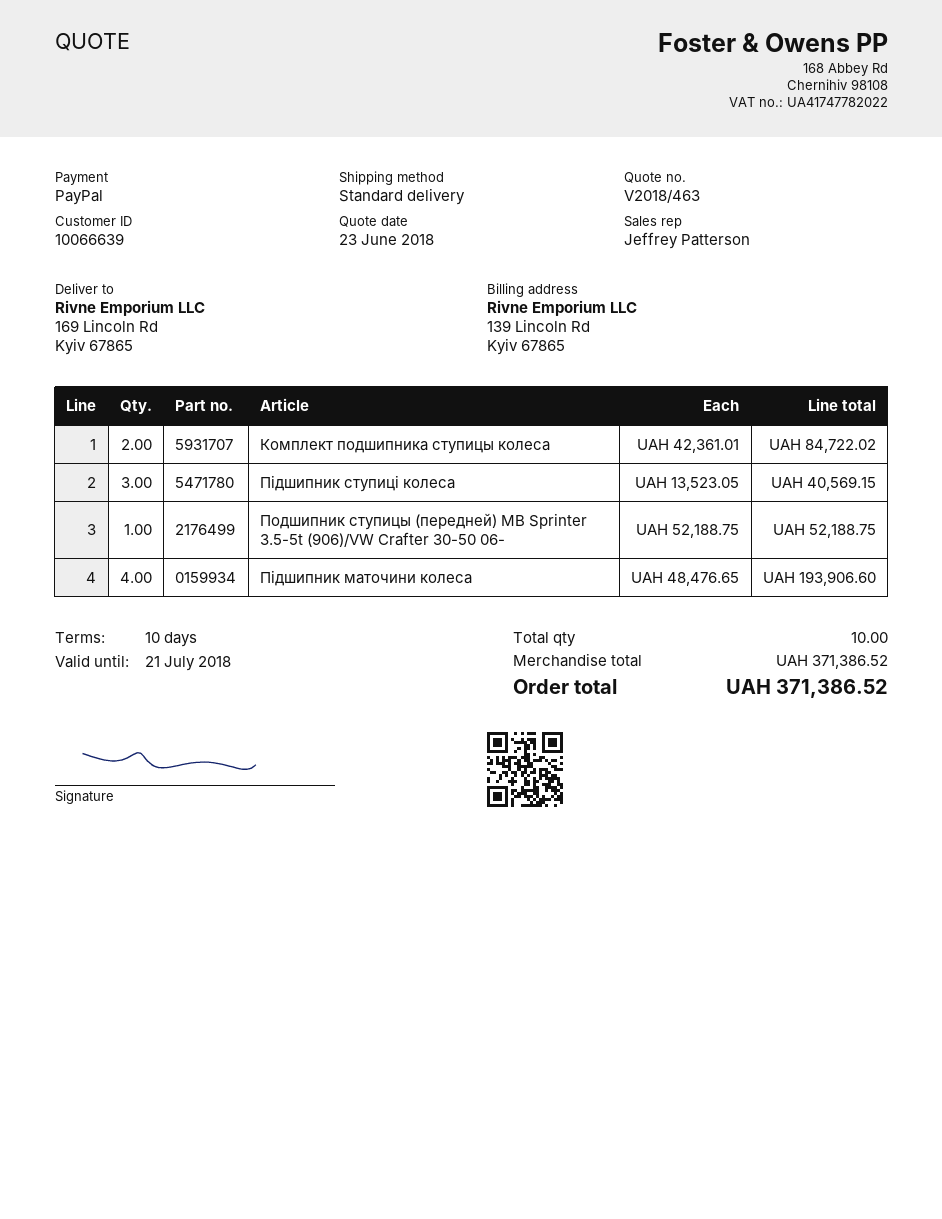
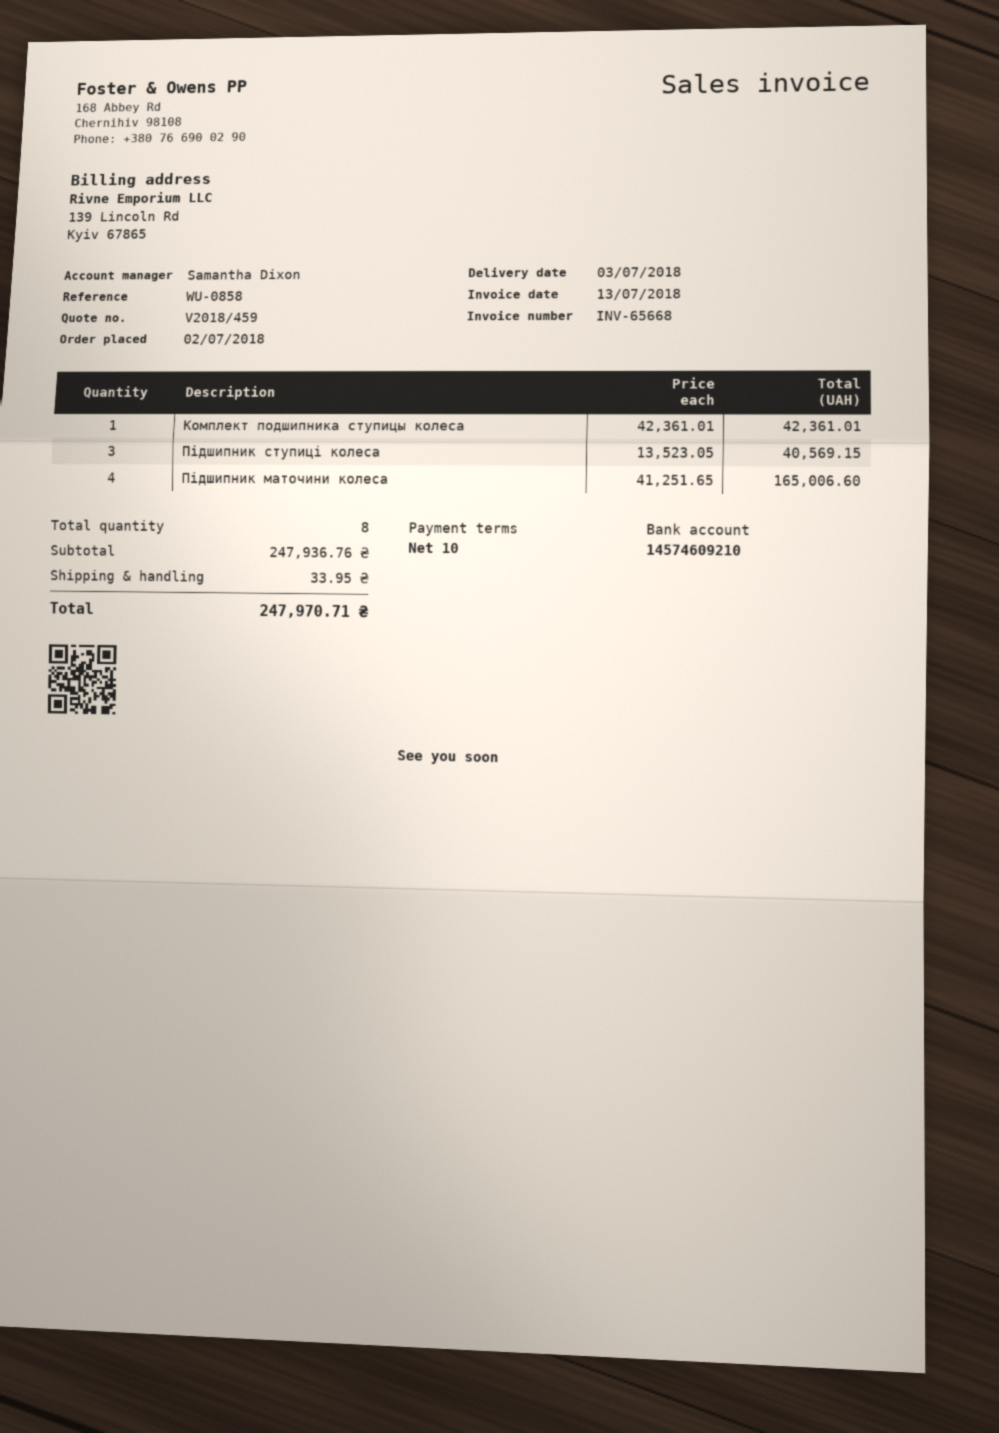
quote number: V2018/463 -> V2018/459
sales rep: Jeffrey Patterson -> Samantha Dixon
Комплект подшипника ступицы колеса: 2 x 42361.01 = 84722.02 -> 1 x 42361.01 = 42361.01
Подшипник ступицы (передней) MB Sprinter 3.5-5t (906)/VW Crafter 30-50 06-: 1 x 52188.75 = 52188.75 -> none
Підшипник маточини колеса: 4 x 48476.65 = 193906.60 -> 4 x 41251.65 = 165006.60
total quantity: 10 -> 8
subtotal: 371386.52 -> 247936.76
shipping: none -> 33.95
total: 371386.52 -> 247970.71

